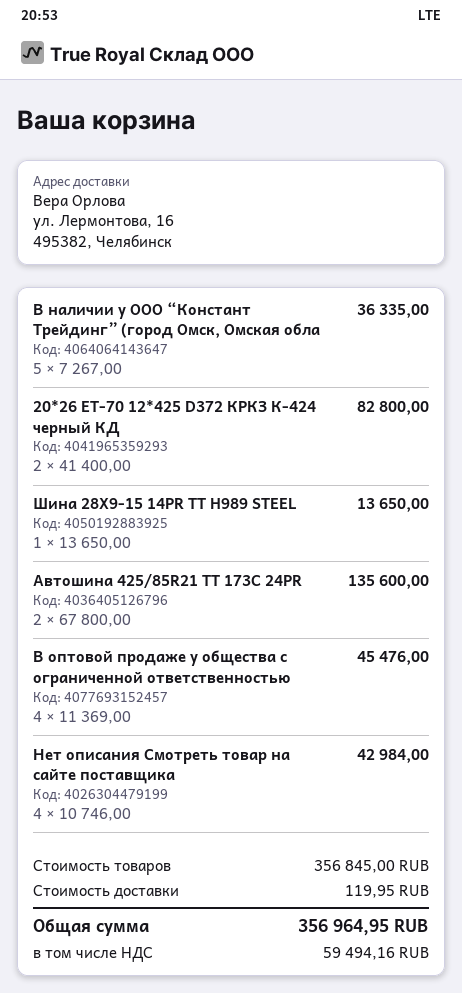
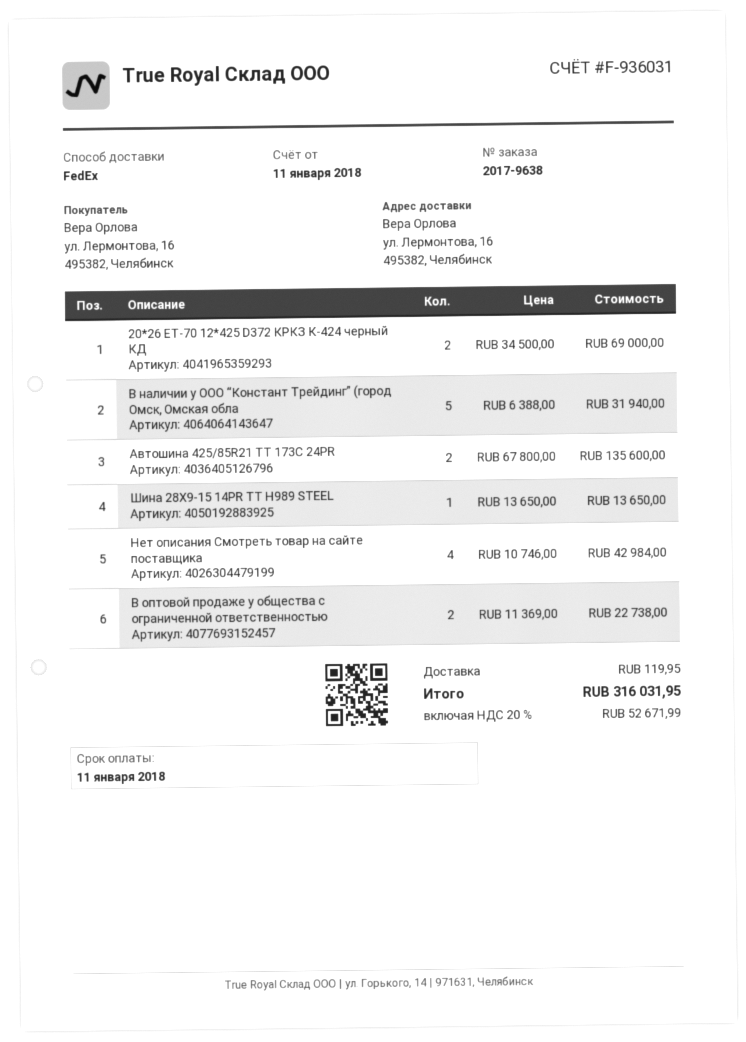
В наличии у ООО “Констант Трейдинг” (город Омск, Омская обла: 5 x 7267.00 = 36335.00 -> 5 x 6388.00 = 31940.00
20*26 ET-70 12*425 D372 КРКЗ К-424 черный КД: 2 x 41400.00 = 82800.00 -> 2 x 34500.00 = 69000.00
В оптовой продаже у общества с ограниченной ответственностью: 4 x 11369.00 = 45476.00 -> 2 x 11369.00 = 22738.00
tax: 59494.16 -> 52671.99
total: 356964.95 -> 316031.95

